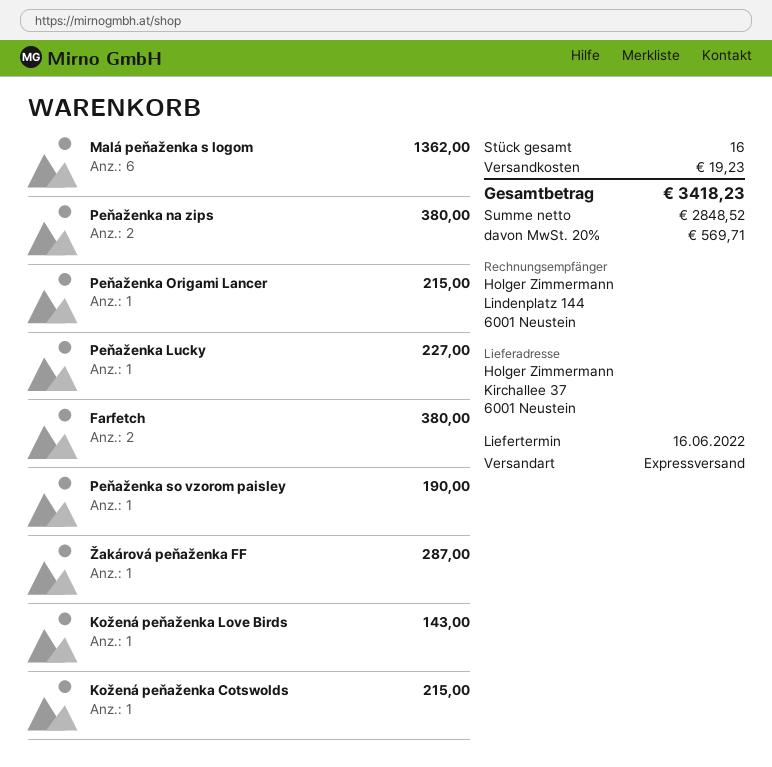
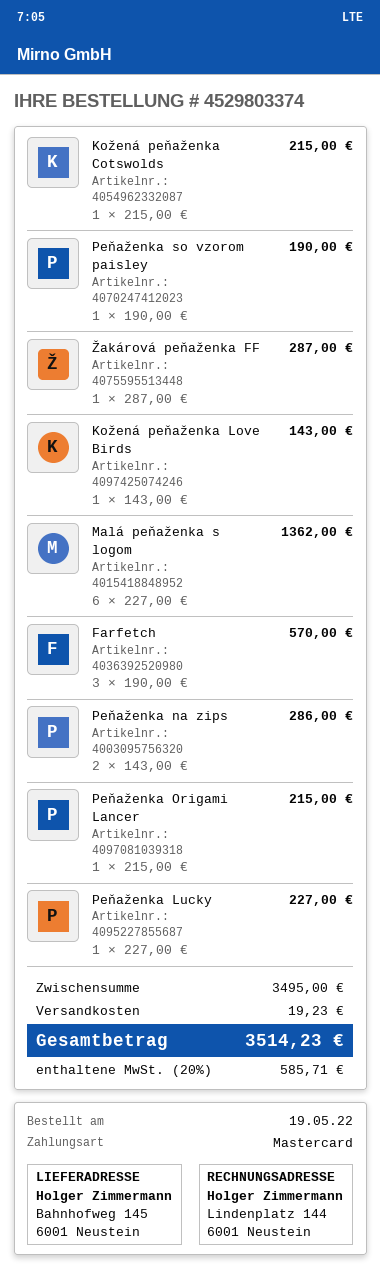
ship to: Kirchallee 37, 6001 Neustein -> Bahnhofweg 145, 6001 Neustein
Peňaženka na zips: 2 for 380.00 -> 2 for 286.00
Farfetch: 2 for 380.00 -> 3 for 570.00
tax: 20% = 569.71 -> 20% = 585.71
total: 3418.23 -> 3514.23

